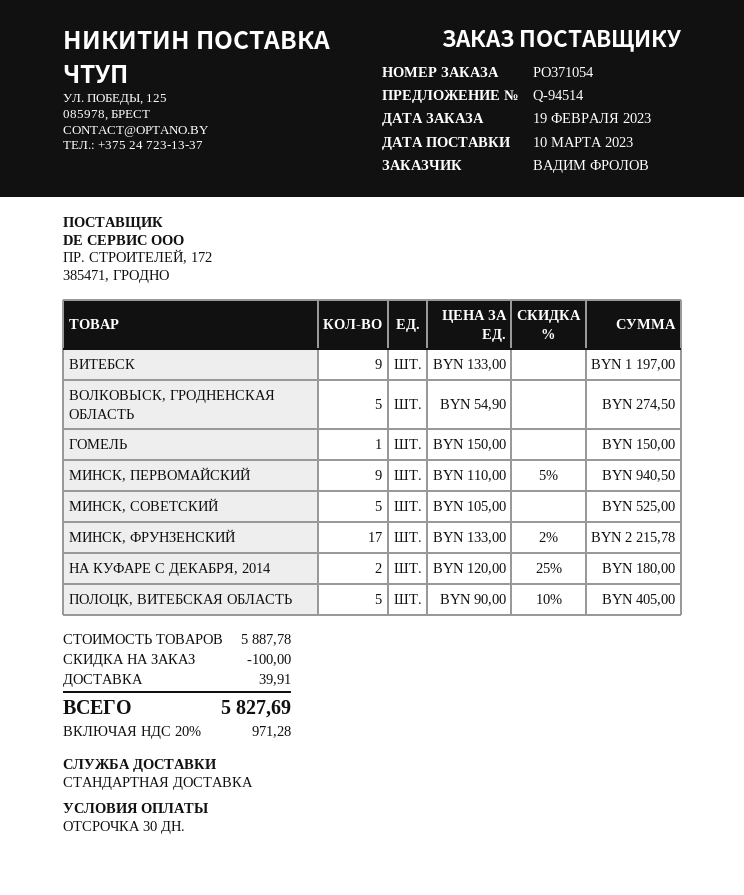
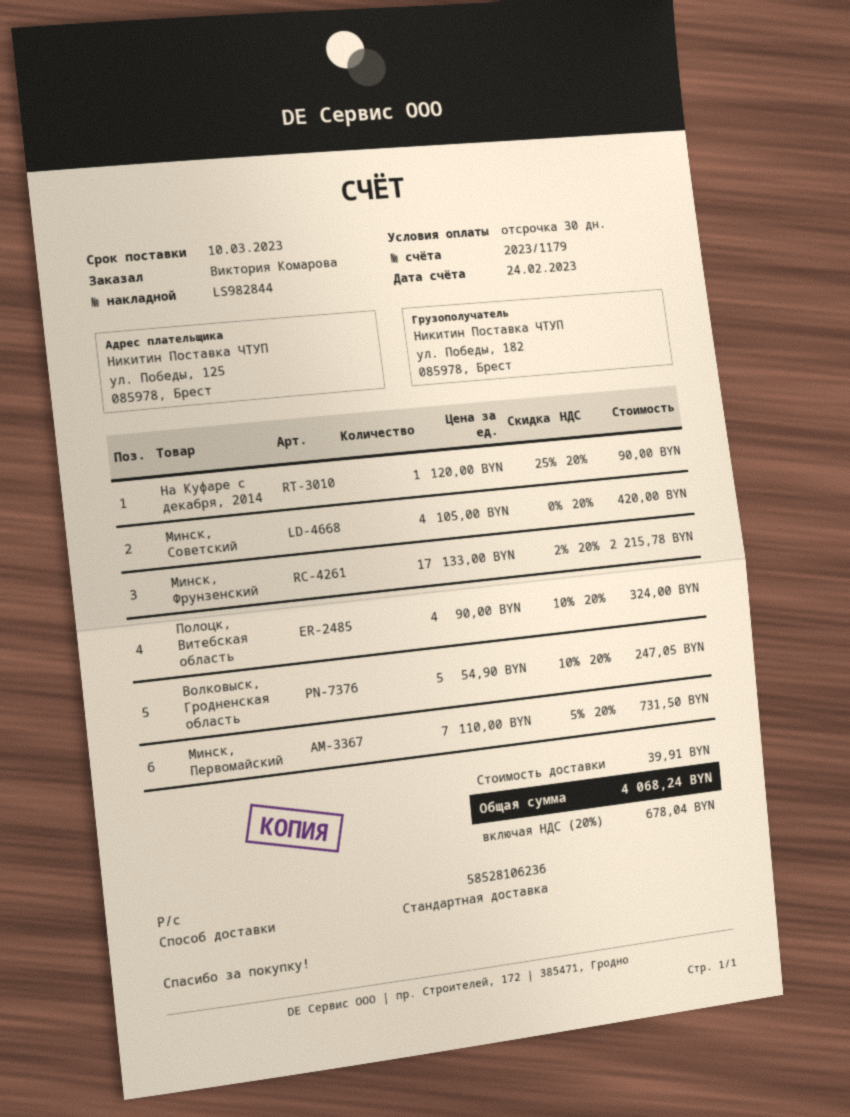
ordered by: ВАДИМ ФРОЛОВ -> Виктория Комарова
ВИТЕБСК: 9 x 133.00 = 1197.00 -> none
ВОЛКОВЫСК, ГРОДНЕНСКАЯ ОБЛАСТЬ: 5 x 54.90 = 274.50 -> 5 x 54.90 - 10% = 247.05
ГОМЕЛЬ: 1 x 150.00 = 150.00 -> none
МИНСК, ПЕРВОМАЙСКИЙ: 9 x 110.00 - 5% = 940.50 -> 7 x 110.00 - 5% = 731.50
МИНСК, СОВЕТСКИЙ: 5 x 105.00 = 525.00 -> 4 x 105.00 = 420.00
НА КУФАРЕ С ДЕКАБРЯ, 2014: 2 x 120.00 - 25% = 180.00 -> 1 x 120.00 - 25% = 90.00
ПОЛОЦК, ВИТЕБСКАЯ ОБЛАСТЬ: 5 x 90.00 - 10% = 405.00 -> 4 x 90.00 - 10% = 324.00
discount: 100.00 -> none
tax: 20% = 971.28 -> 20% = 678.04
total: 5827.69 -> 4068.24

